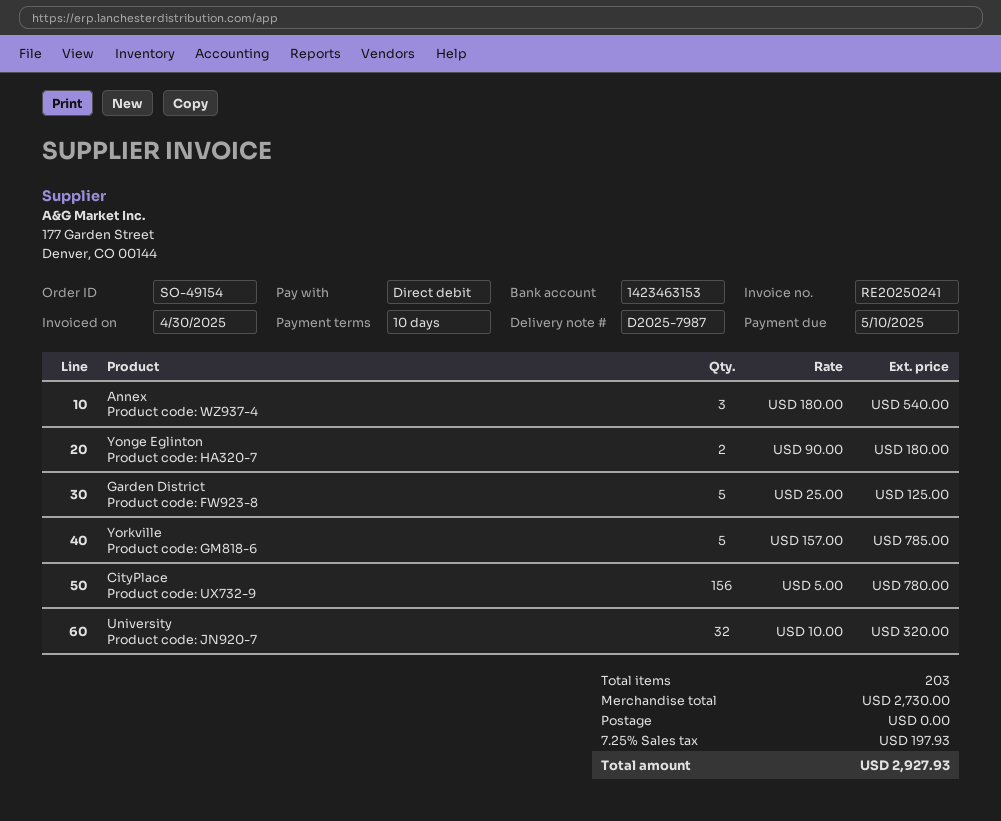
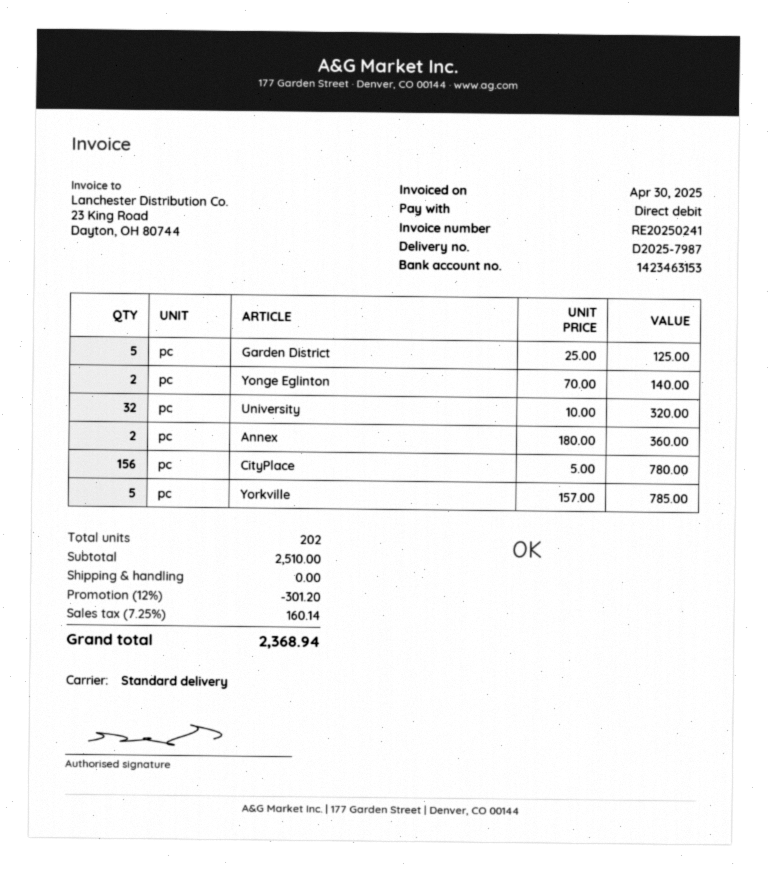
Annex: 3 x 180.00 = 540.00 -> 2 x 180.00 = 360.00
Yonge Eglinton: 2 x 90.00 = 180.00 -> 2 x 70.00 = 140.00
total quantity: 203 -> 202
subtotal: 2730.00 -> 2510.00
discount: none -> 12% = 301.20
tax: 7.25% = 197.93 -> 7.25% = 160.14
total: 2927.93 -> 2368.94

